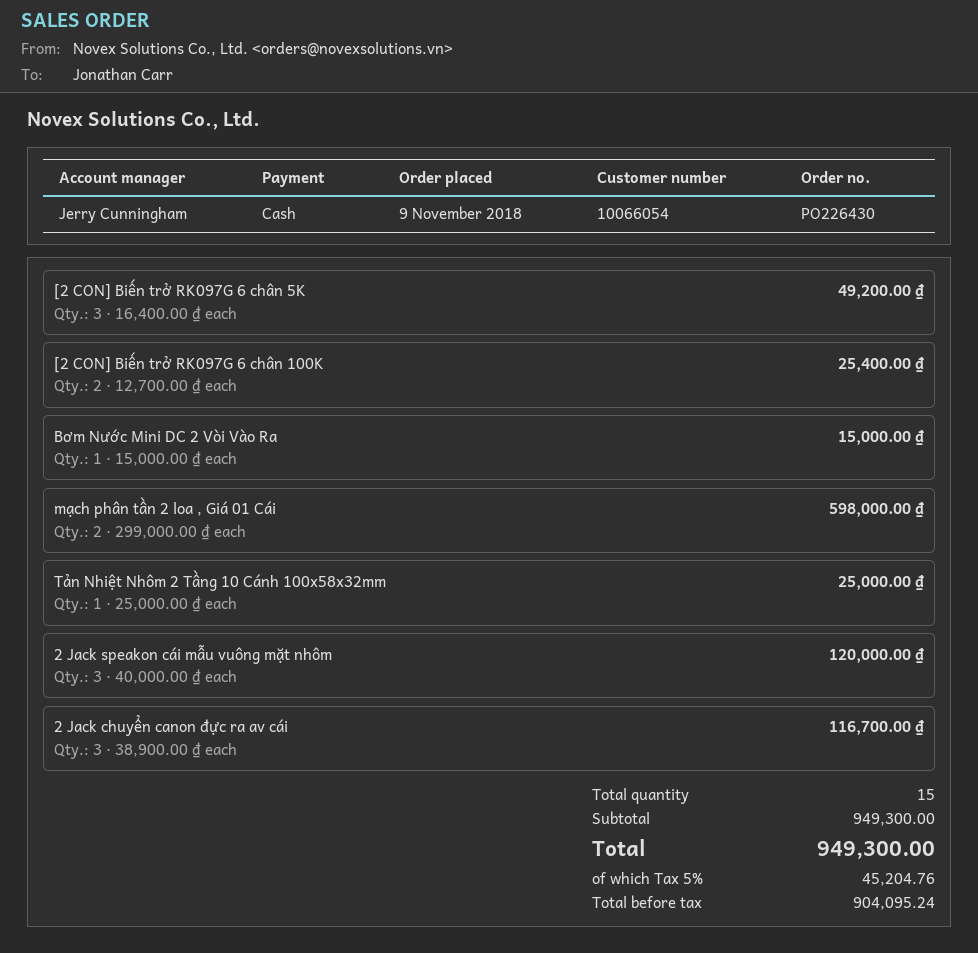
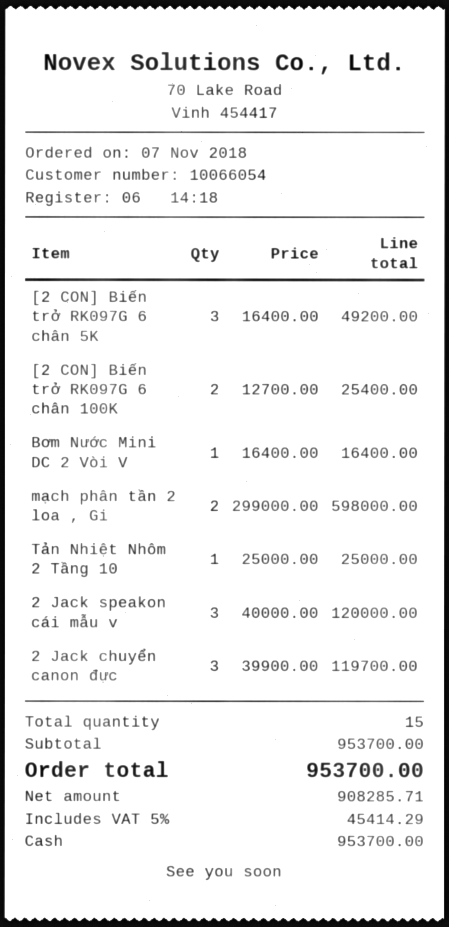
order date: 2018-11-09 -> 2018-11-07
Bơm Nước Mini DC 2 Vòi Vào Ra: 1 x 15000.00 = 15000.00 -> 1 x 16400.00 = 16400.00
2 Jack chuyển canon đực ra av cái: 3 x 38900.00 = 116700.00 -> 3 x 39900.00 = 119700.00
subtotal: 949300.00 -> 953700.00
net: 904095.24 -> 908285.71
tax: 5% = 45204.76 -> 5% = 45414.29
total: 949300.00 -> 953700.00

